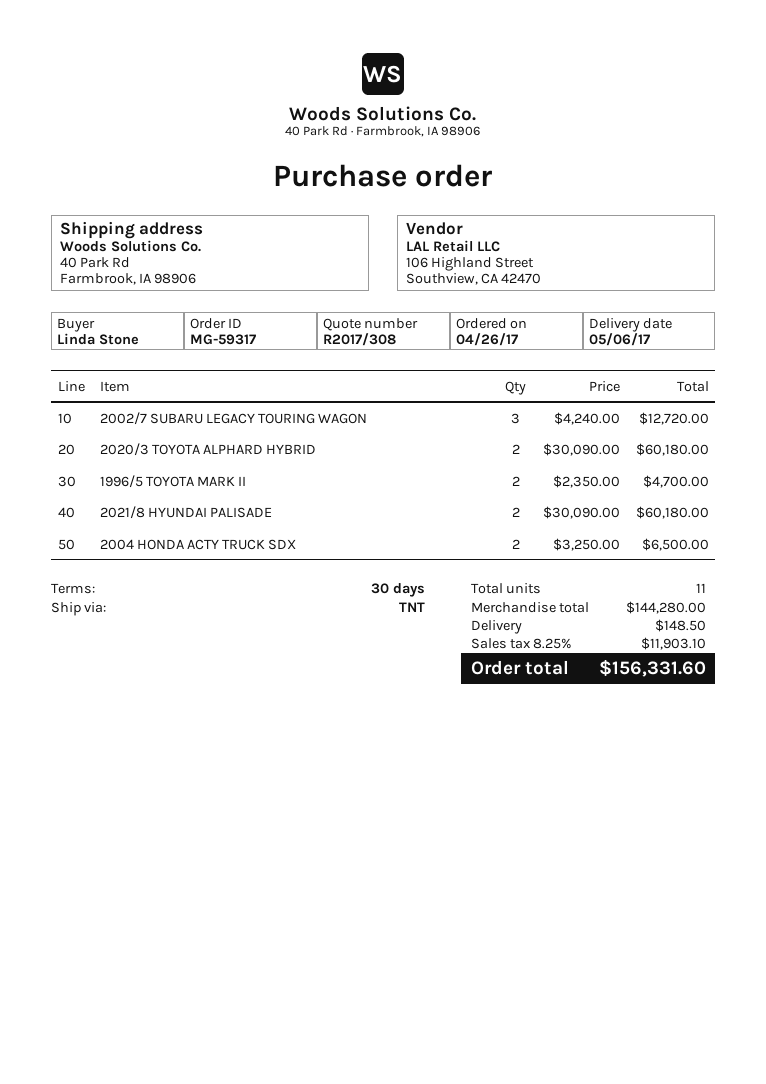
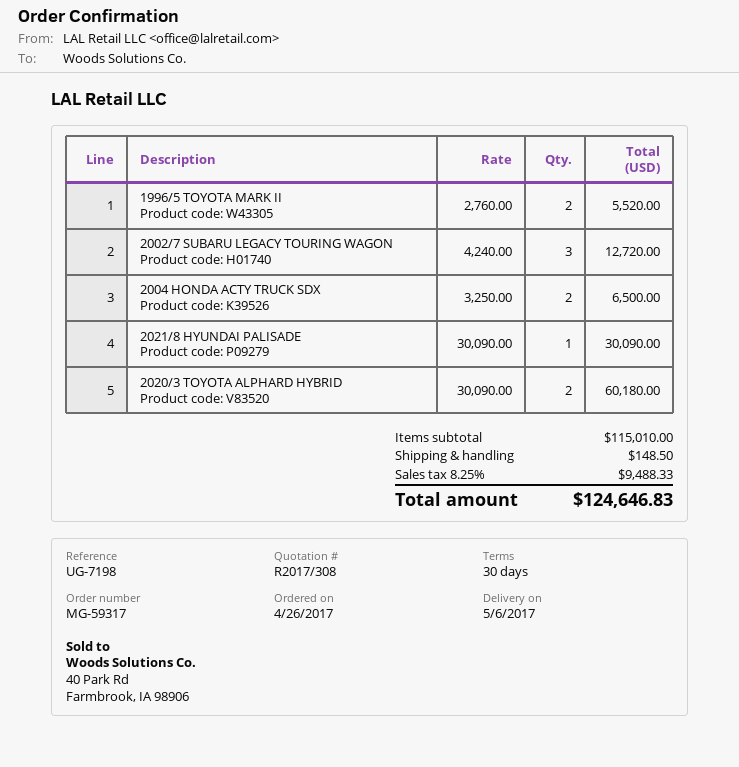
1996/5 TOYOTA MARK II: 2 x 2350.00 = 4700.00 -> 2 x 2760.00 = 5520.00
2021/8 HYUNDAI PALISADE: 2 x 30090.00 = 60180.00 -> 1 x 30090.00 = 30090.00
subtotal: 144280.00 -> 115010.00
tax: 8.25% = 11903.10 -> 8.25% = 9488.33
total: 156331.60 -> 124646.83

